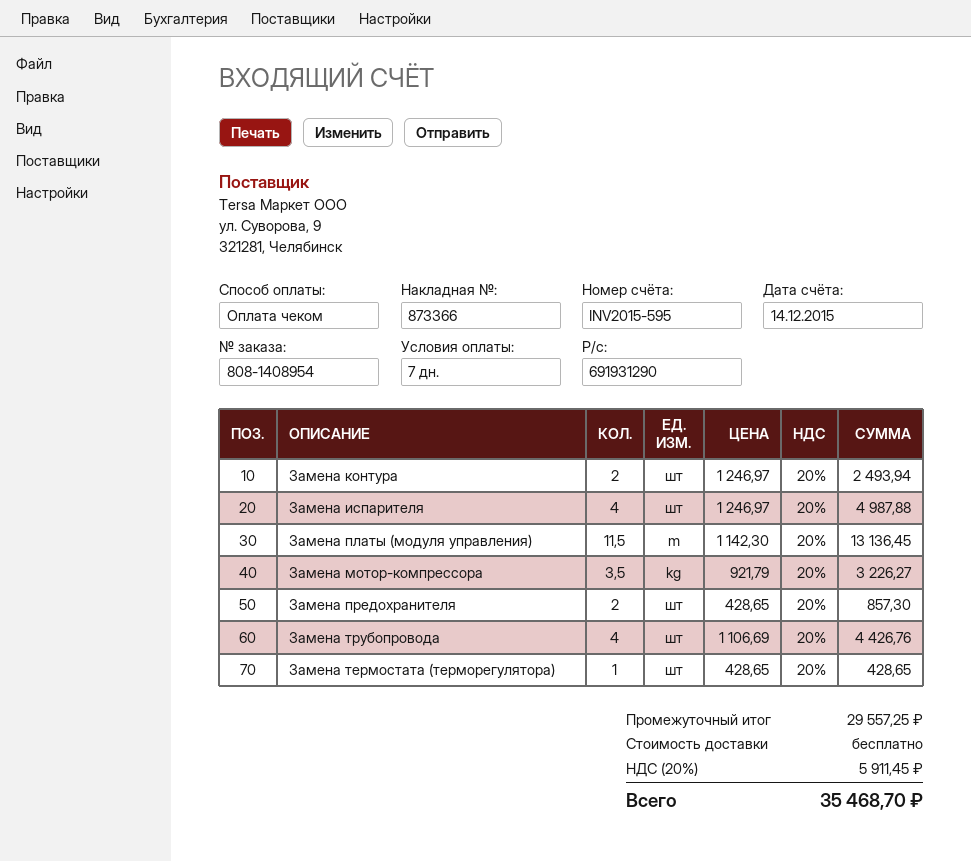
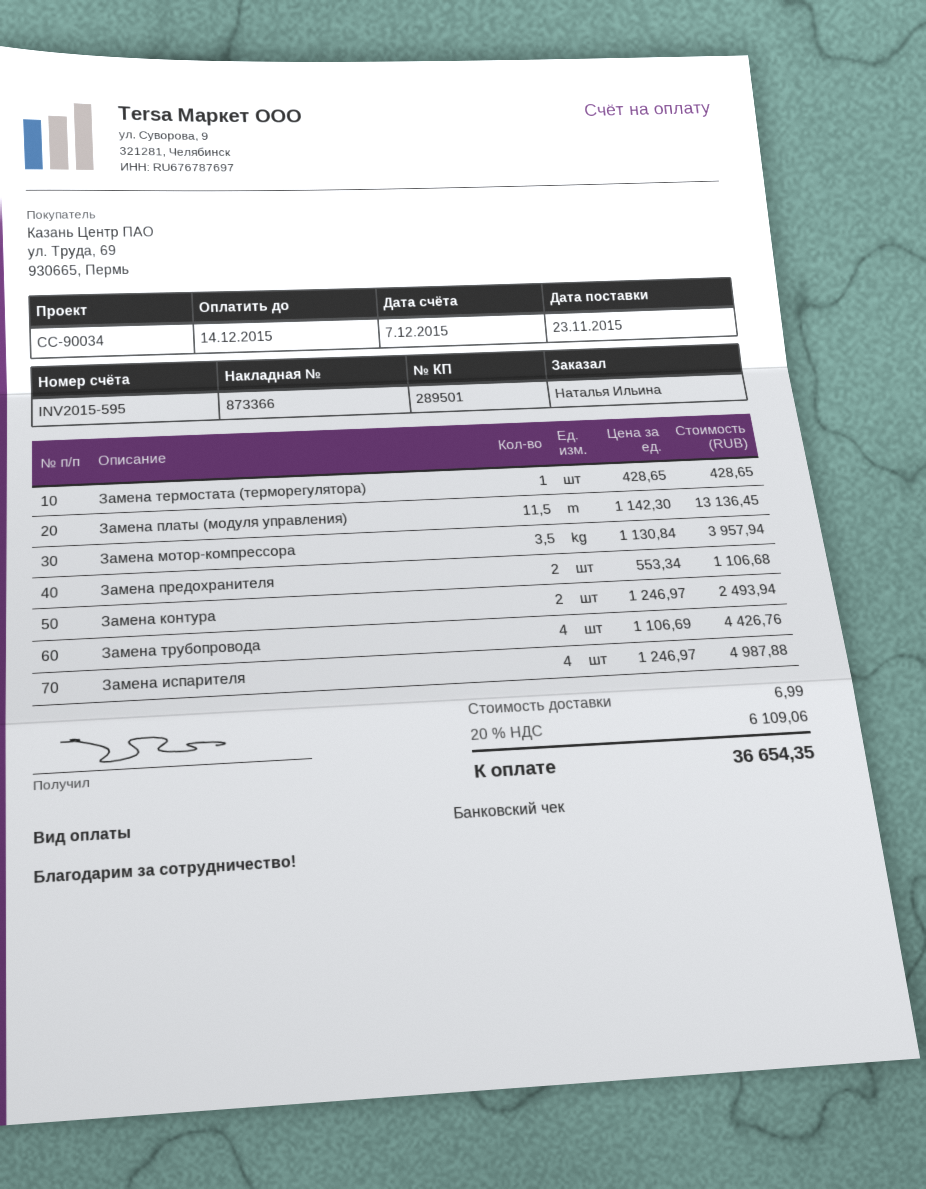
invoice date: 2015-12-14 -> 2015-12-07
Замена мотор-компрессора: 3.5 x 921.79 = 3226.27 -> 3.5 x 1130.84 = 3957.94
Замена предохранителя: 2 x 428.65 = 857.30 -> 2 x 553.34 = 1106.68
shipping: 0.00 -> 6.99
tax: 20% = 5911.45 -> 20% = 6109.06
total: 35468.70 -> 36654.35

